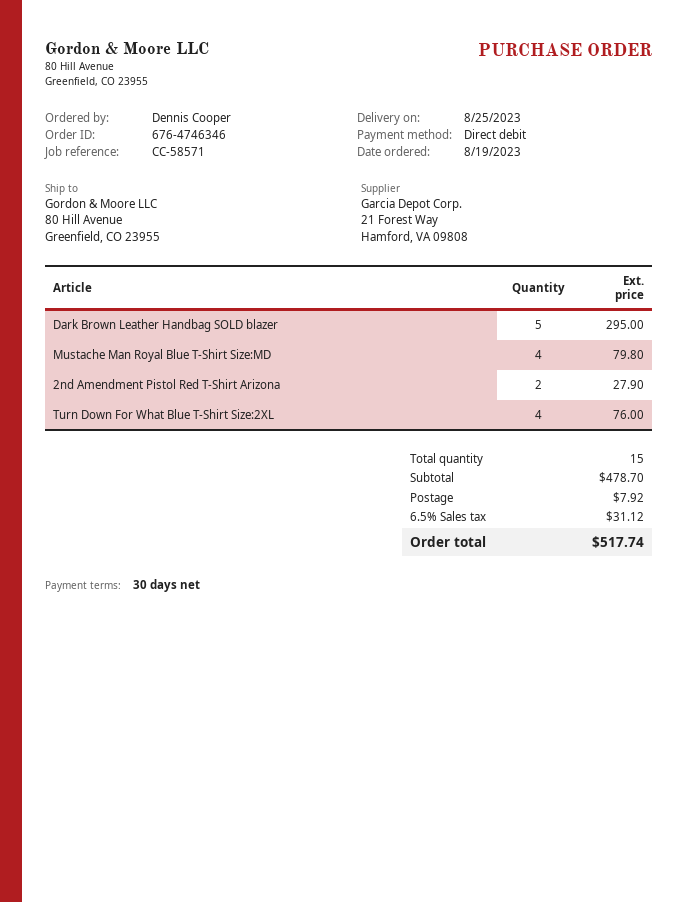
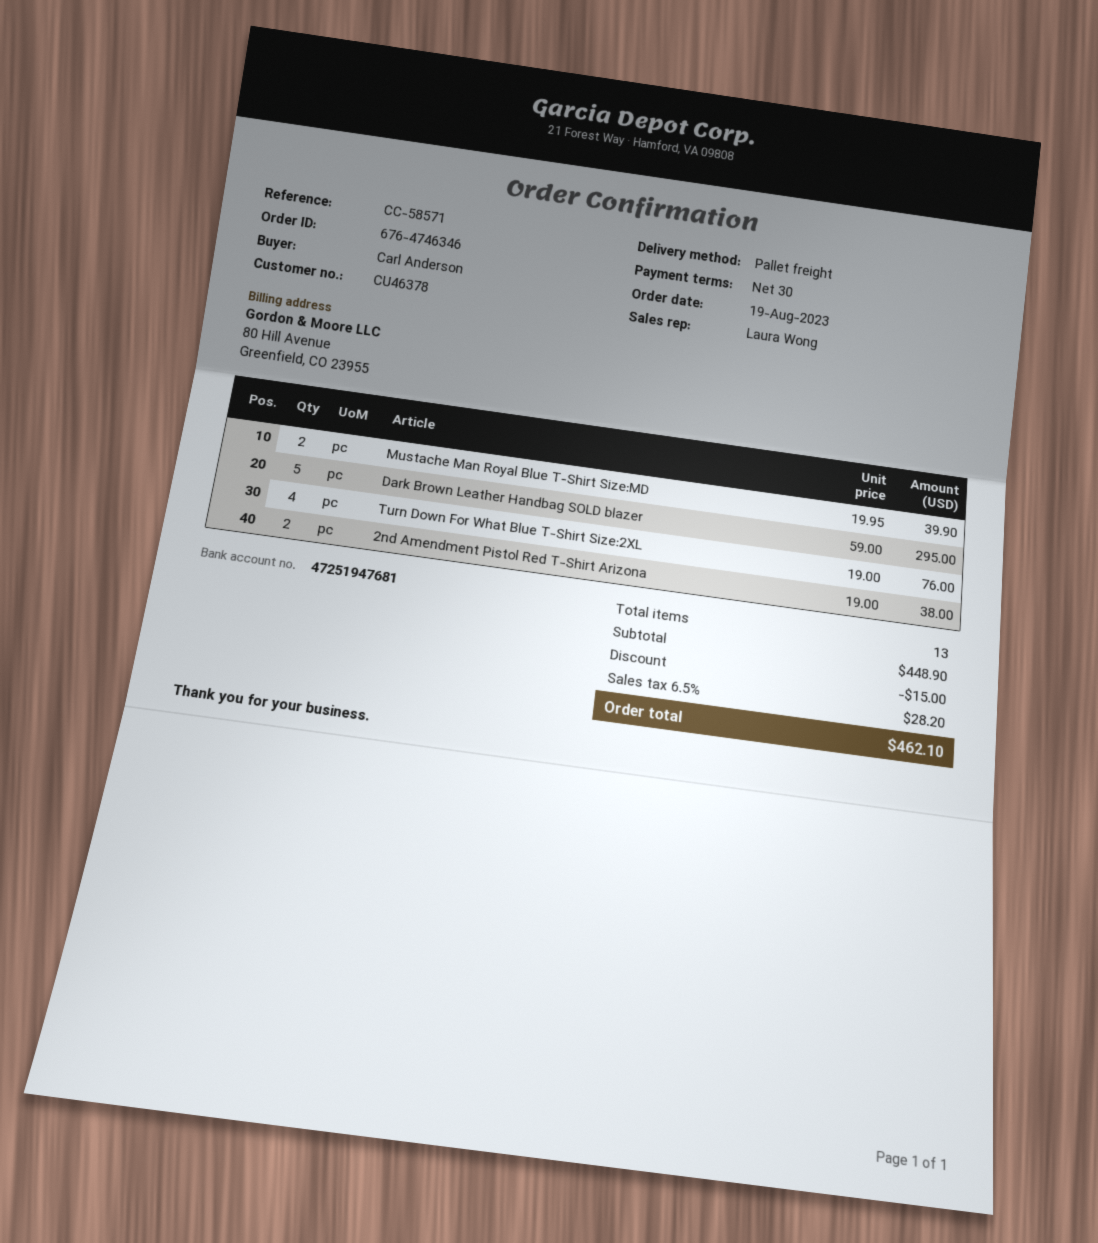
ordered by: Dennis Cooper -> Carl Anderson
Mustache Man Royal Blue T-Shirt Size:MD: 4 for 79.80 -> 2 for 39.90
2nd Amendment Pistol Red T-Shirt Arizona: 2 for 27.90 -> 2 for 38.00
total quantity: 15 -> 13
subtotal: 478.70 -> 448.90
discount: none -> 15.00
shipping: 7.92 -> none
tax: 6.5% = 31.12 -> 6.5% = 28.20
total: 517.74 -> 462.10

